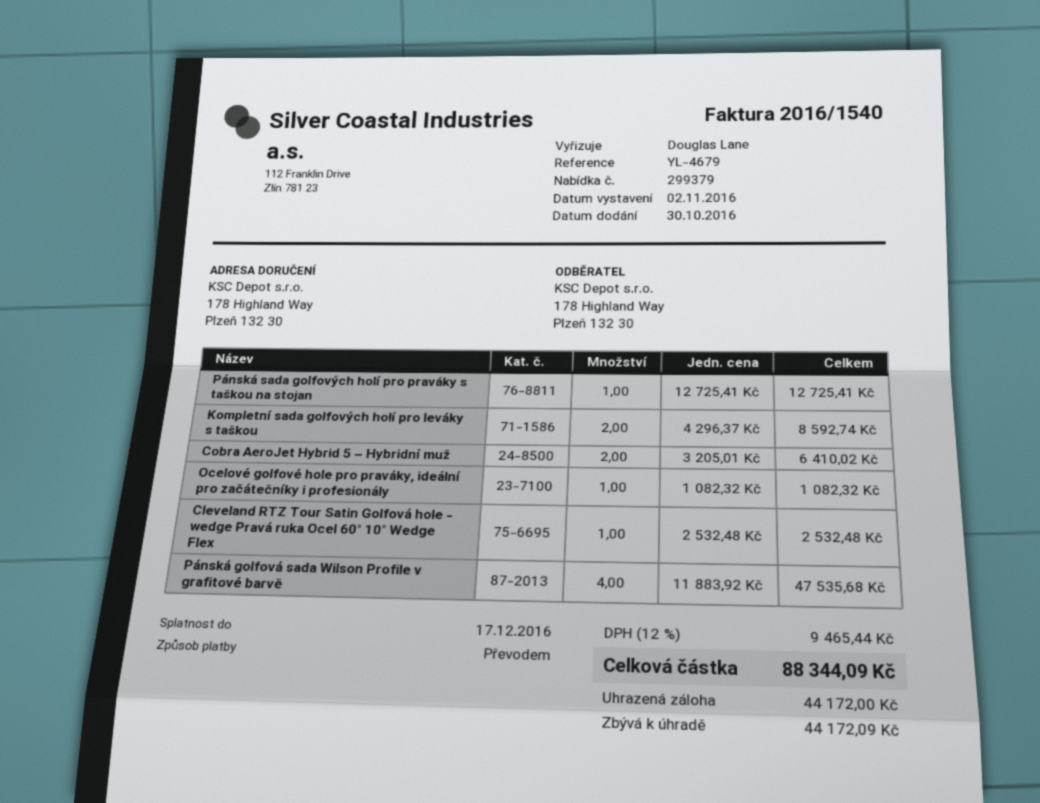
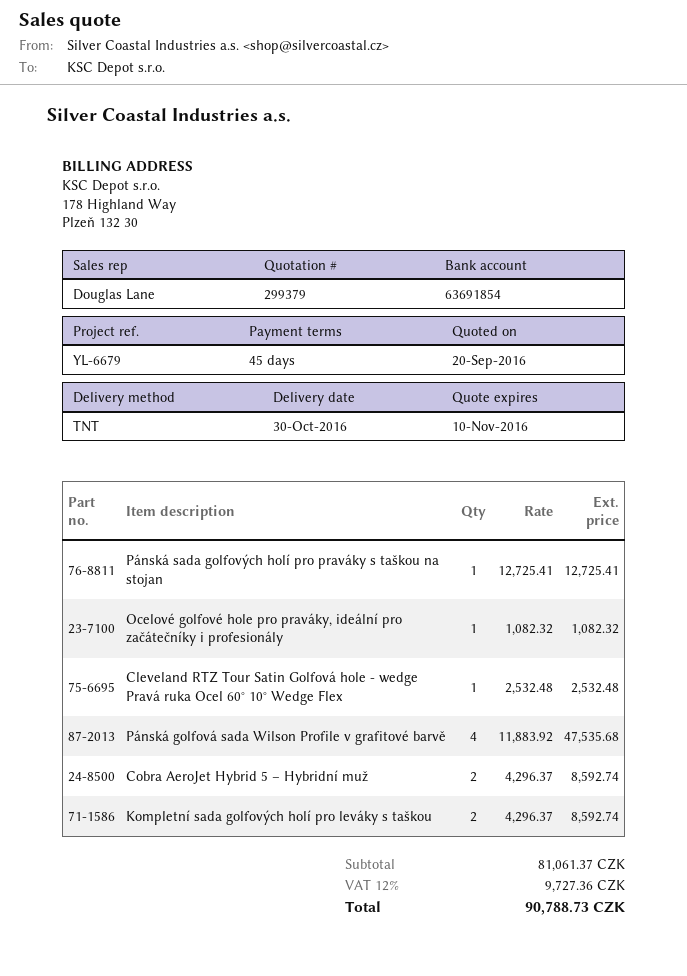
reference: YL-4679 -> YL-6679
Cobra AeroJet Hybrid 5 – Hybridní muž: 2 x 3205.01 = 6410.02 -> 2 x 4296.37 = 8592.74
tax: 12% = 9465.44 -> 12% = 9727.36
total: 88344.09 -> 90788.73

